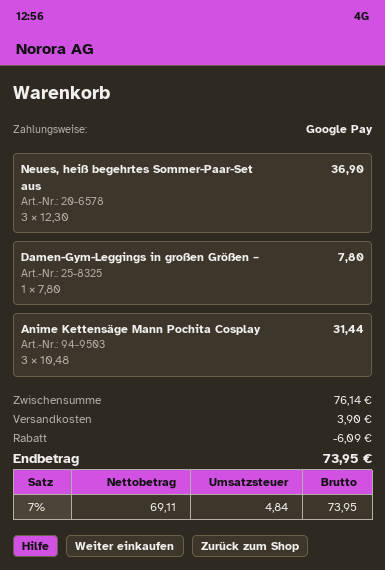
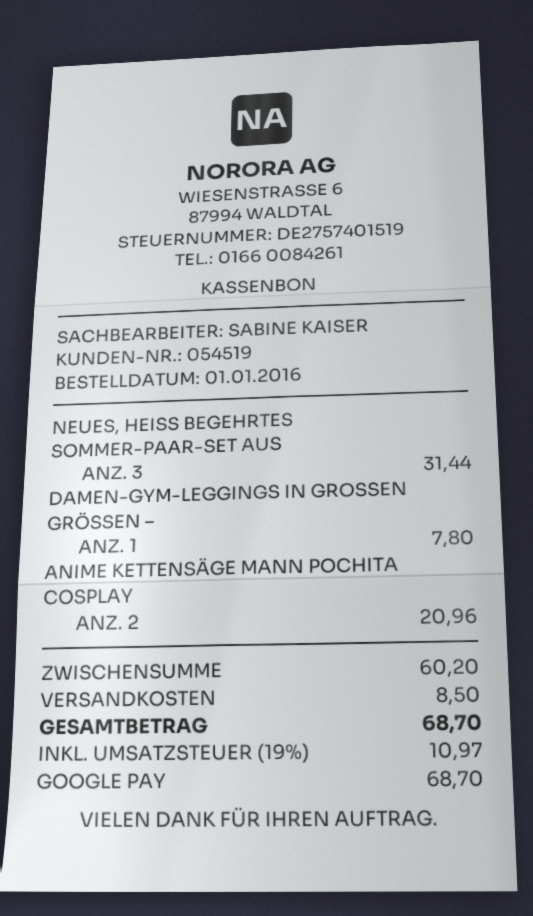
Neues, heiß begehrtes Sommer-Paar-Set aus: 3 for 36.90 -> 3 for 31.44
Anime Kettensäge Mann Pochita Cosplay: 3 for 31.44 -> 2 for 20.96
subtotal: 76.14 -> 60.20
discount: 6.09 -> none
shipping: 3.90 -> 8.50
tax: 7% = 4.84 -> 19% = 10.97
total: 73.95 -> 68.70

